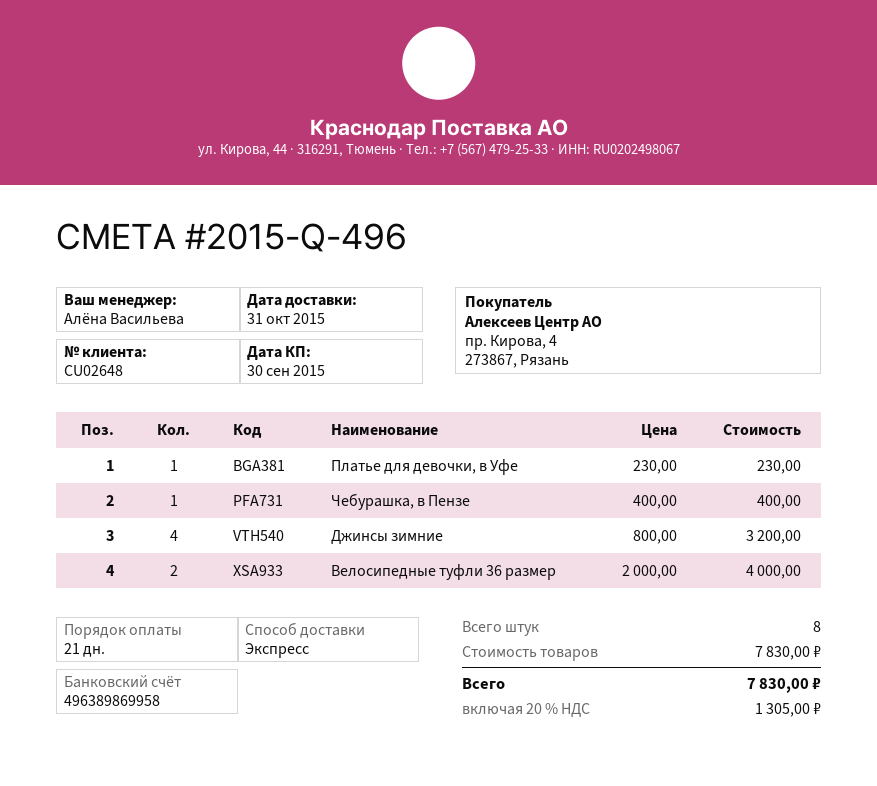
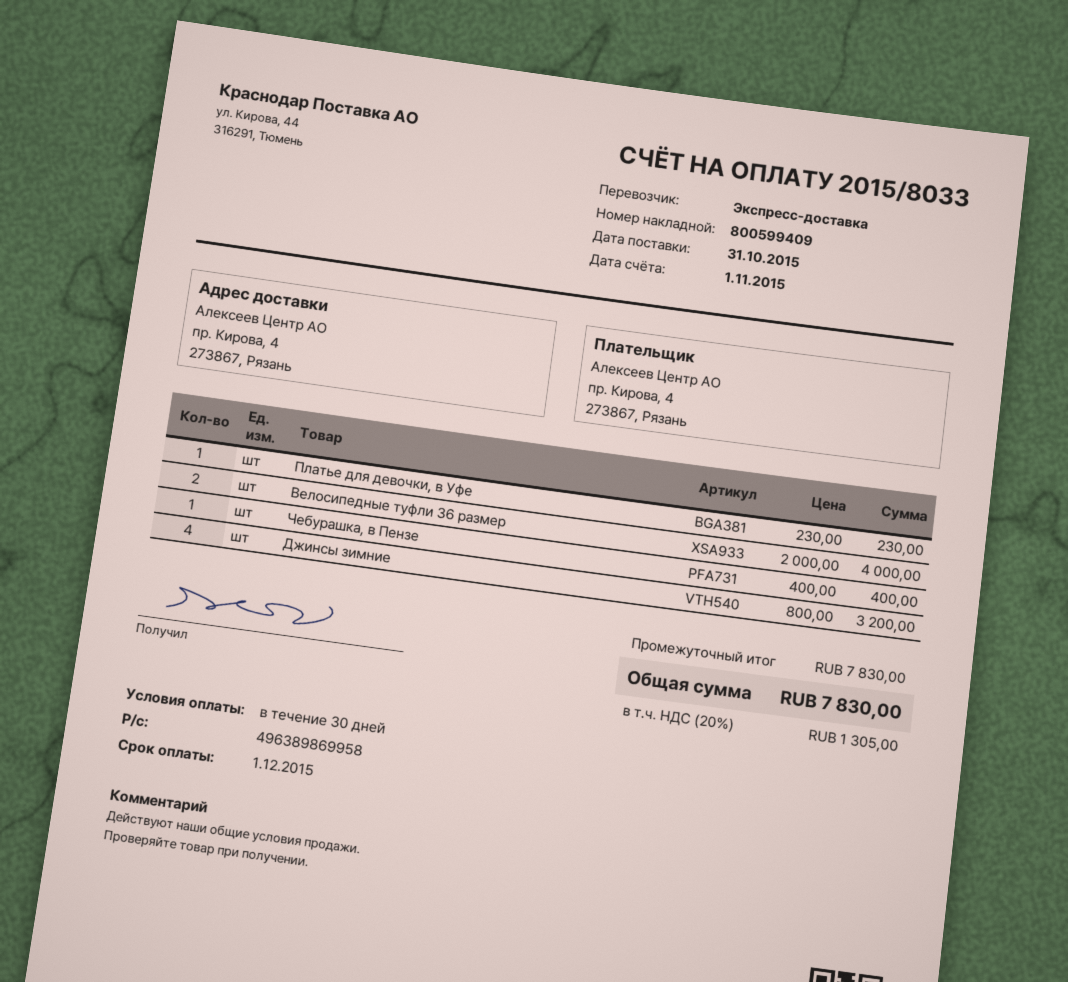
payment terms: 21 days -> 30 days

